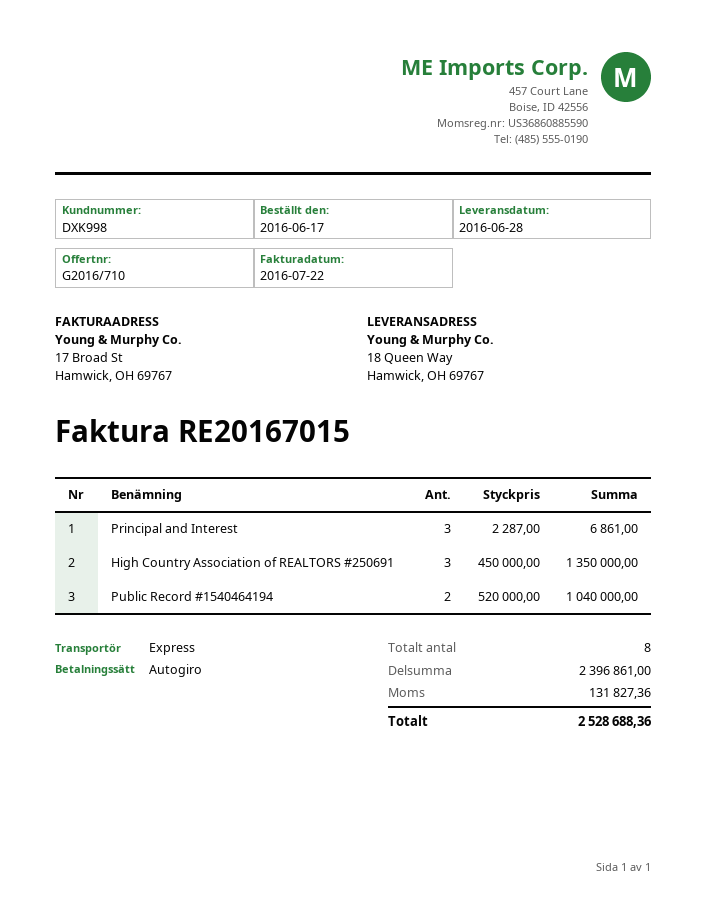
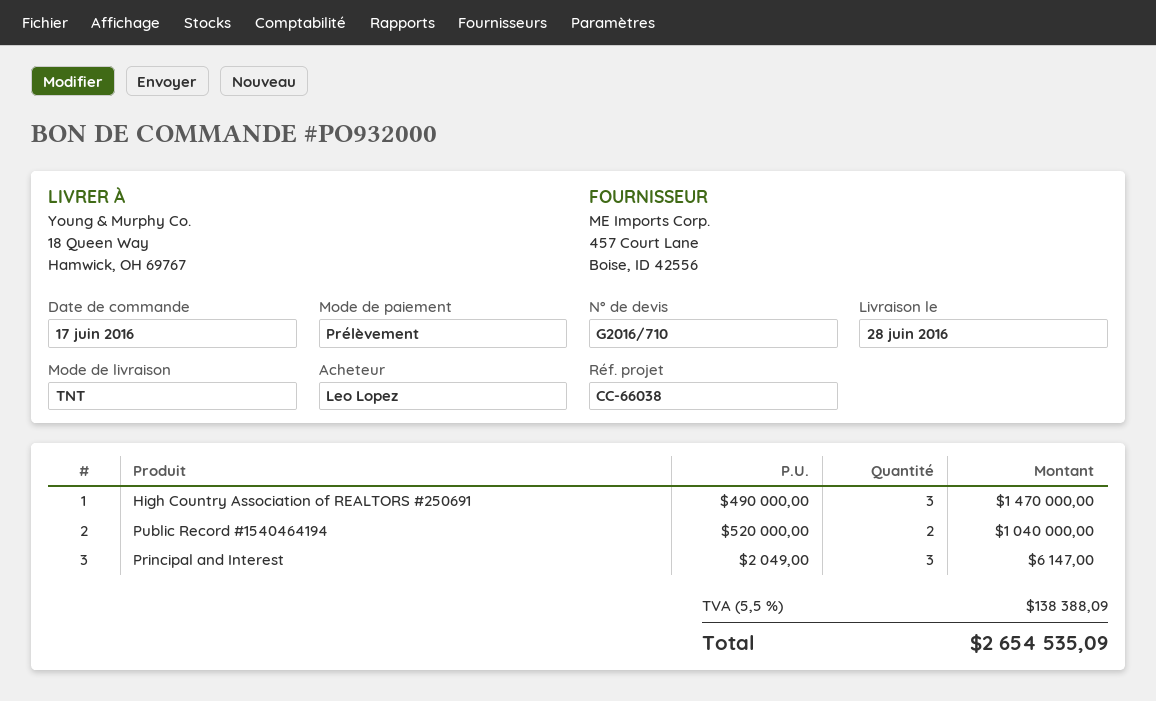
shipping method: express -> TNT
Principal and Interest: 3 x 2287.00 = 6861.00 -> 3 x 2049.00 = 6147.00
High Country Association of REALTORS #250691: 3 x 450000.00 = 1350000.00 -> 3 x 490000.00 = 1470000.00
tax: 131827.36 -> 138388.09
total: 2528688.36 -> 2654535.09

